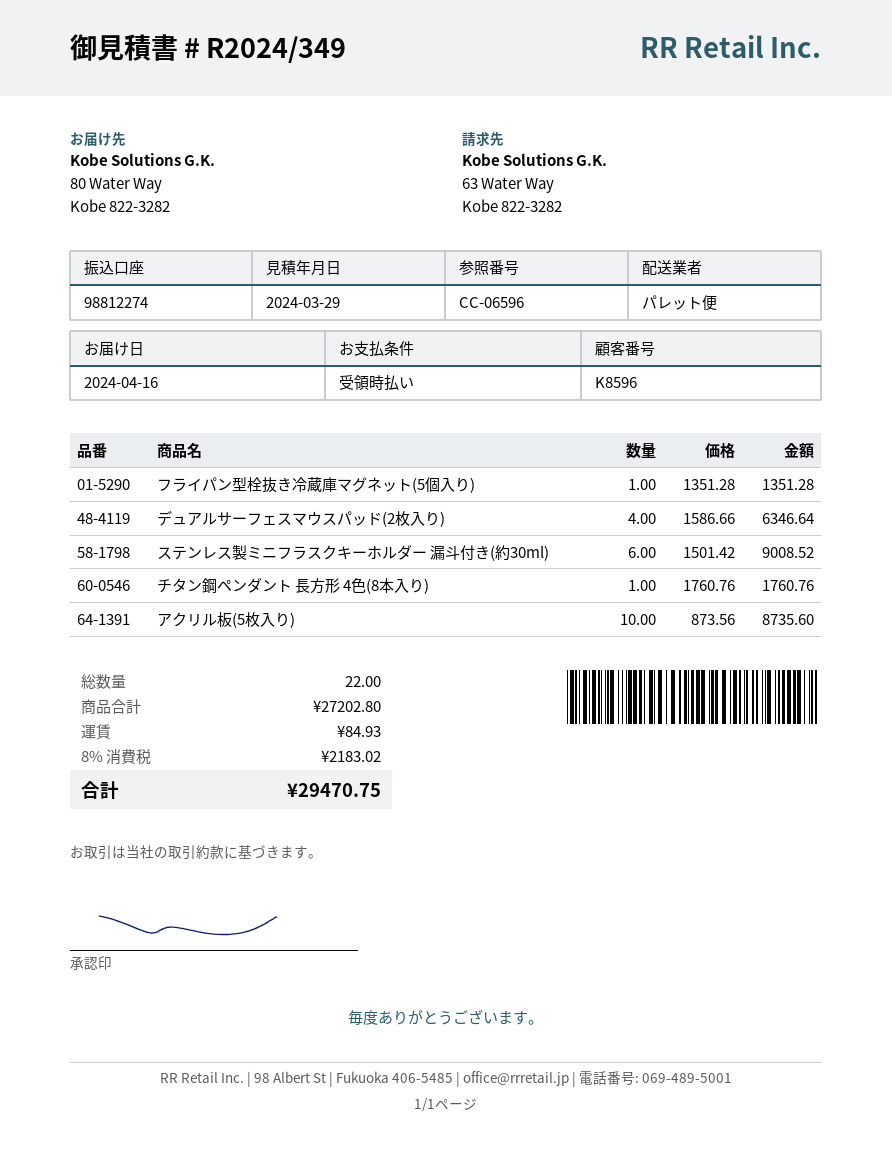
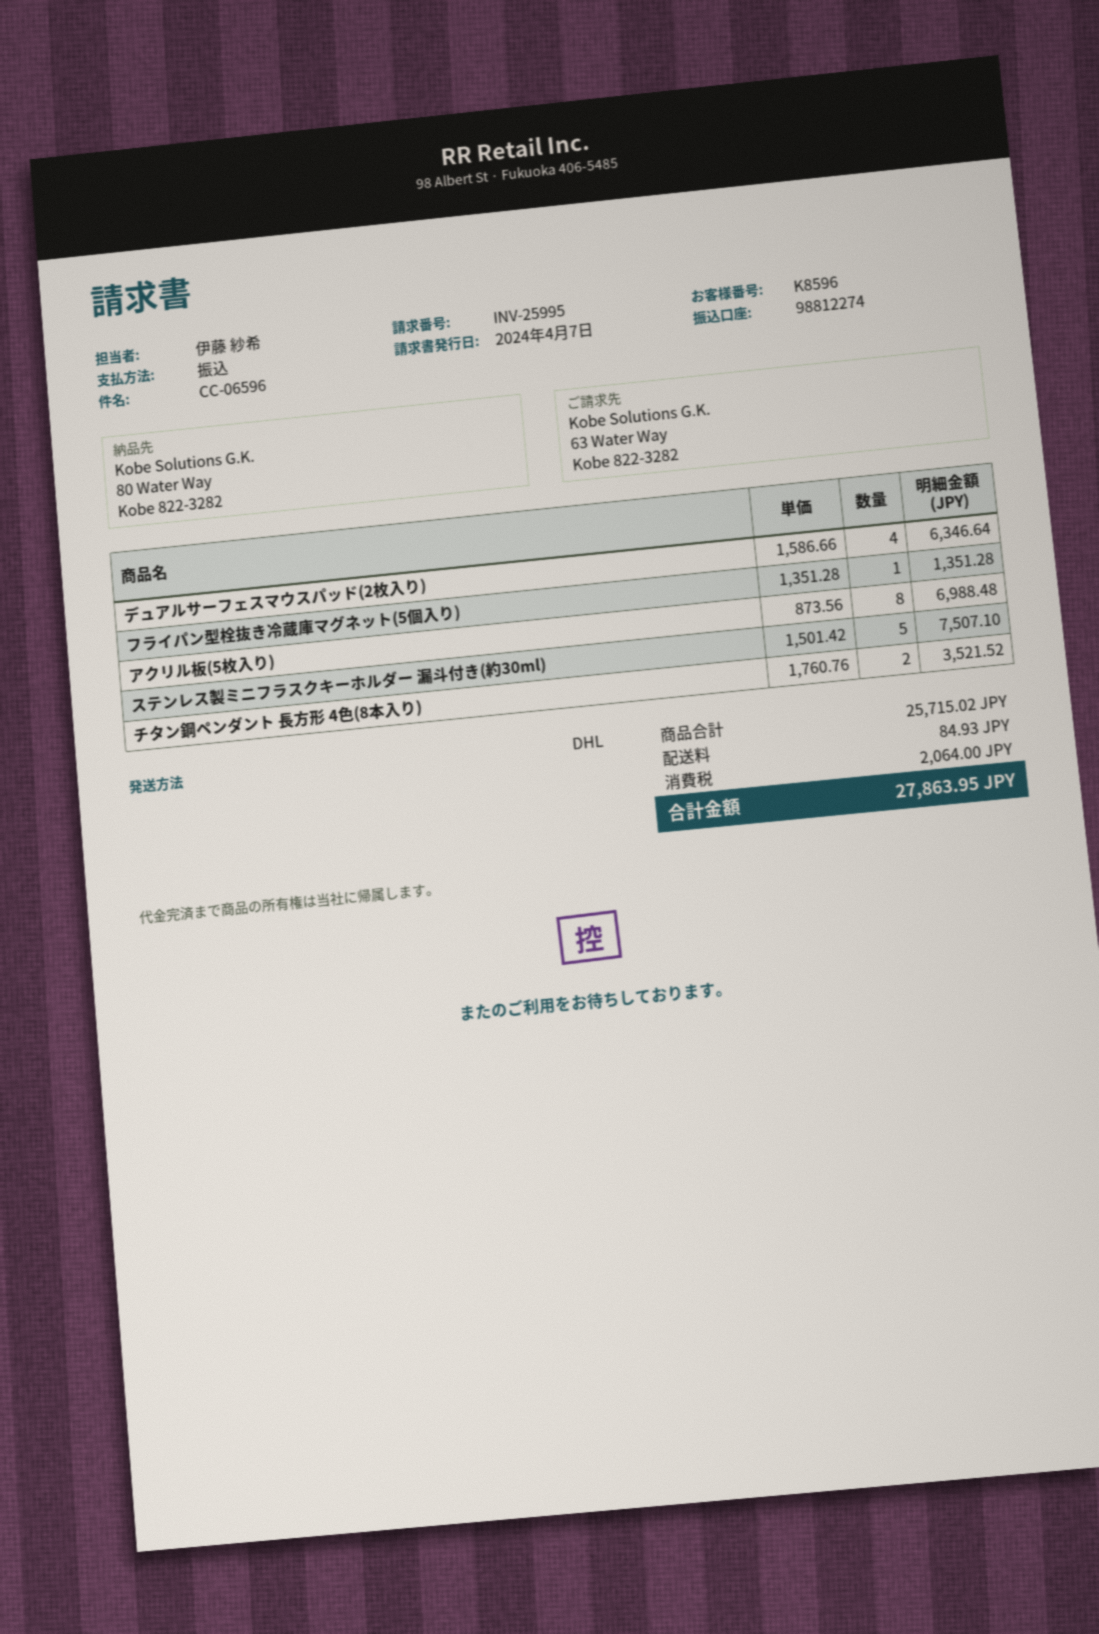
shipping method: pallet freight -> DHL
ステンレス製ミニフラスクキーホルダー 漏斗付き(約30ml): 6 x 1501.42 = 9008.52 -> 5 x 1501.42 = 7507.10
チタン鋼ペンダント 長方形 4色(8本入り): 1 x 1760.76 = 1760.76 -> 2 x 1760.76 = 3521.52
アクリル板(5枚入り): 10 x 873.56 = 8735.60 -> 8 x 873.56 = 6988.48
subtotal: 27202.80 -> 25715.02
tax: 2183.02 -> 2064.00
total: 29470.75 -> 27863.95

